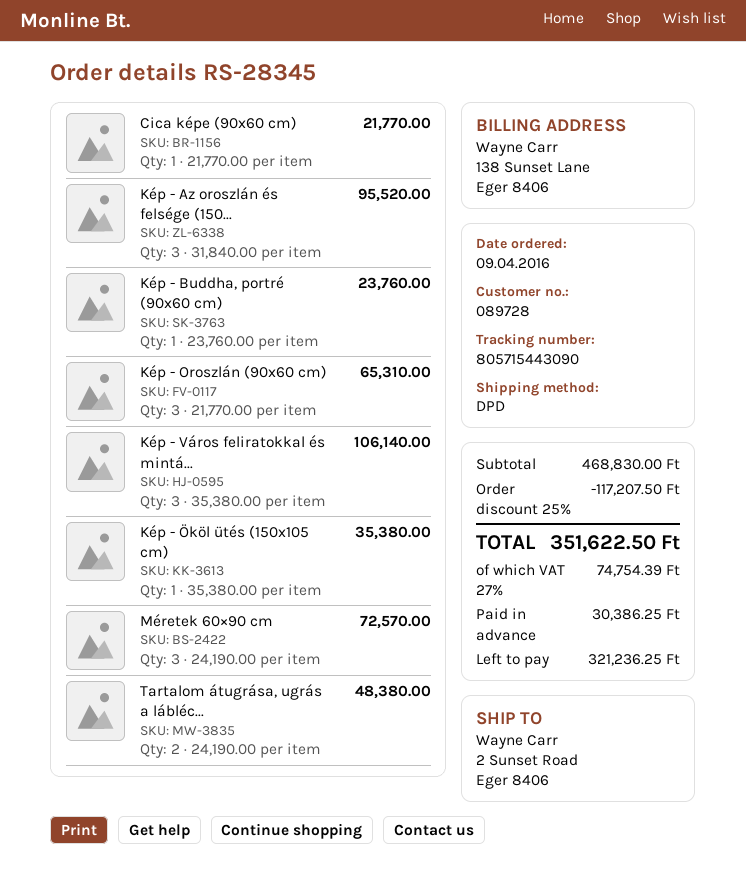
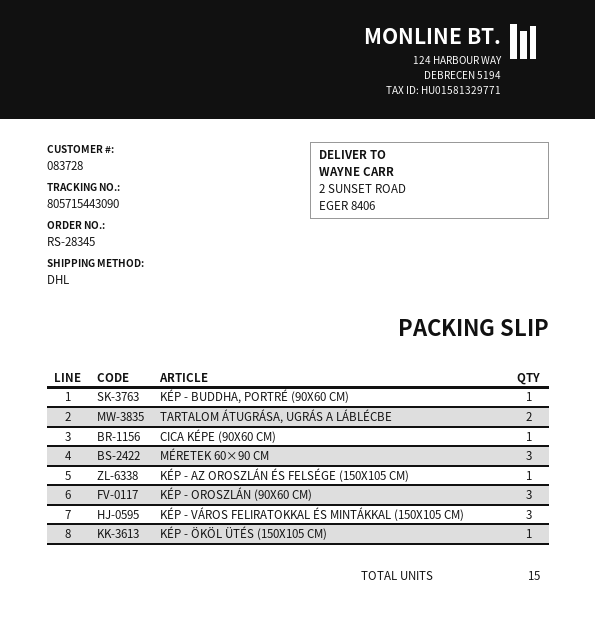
customer number: 089728 -> 083728
shipping method: DPD -> DHL
Kép - Az oroszlán és felsége (150...: 3 -> 1

